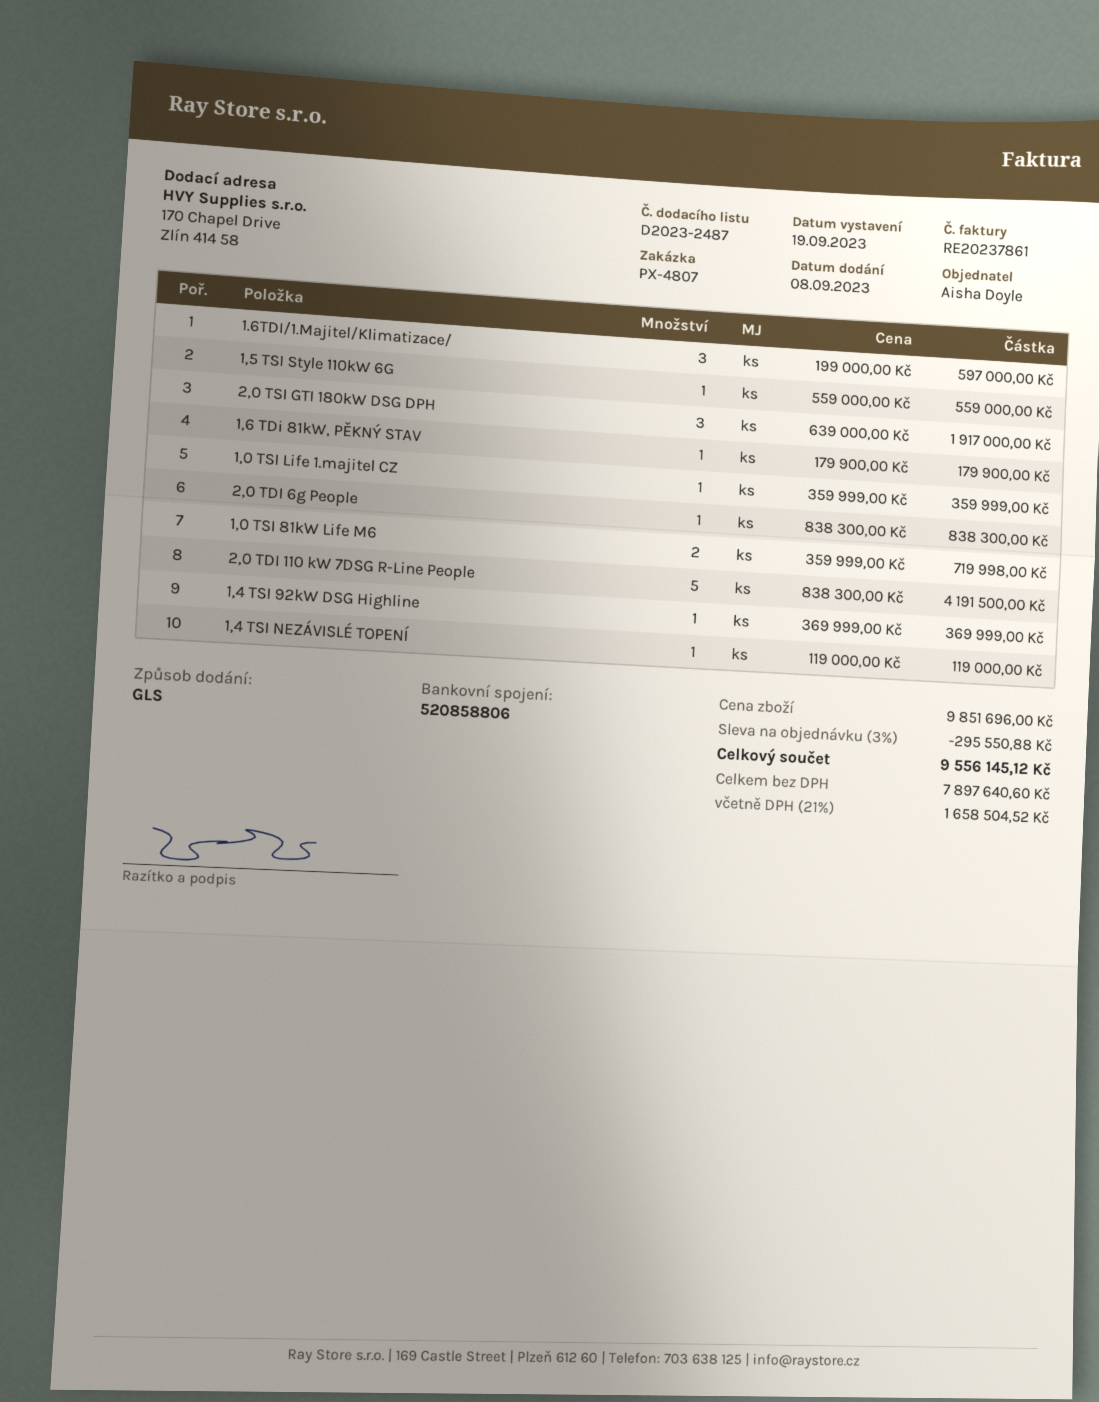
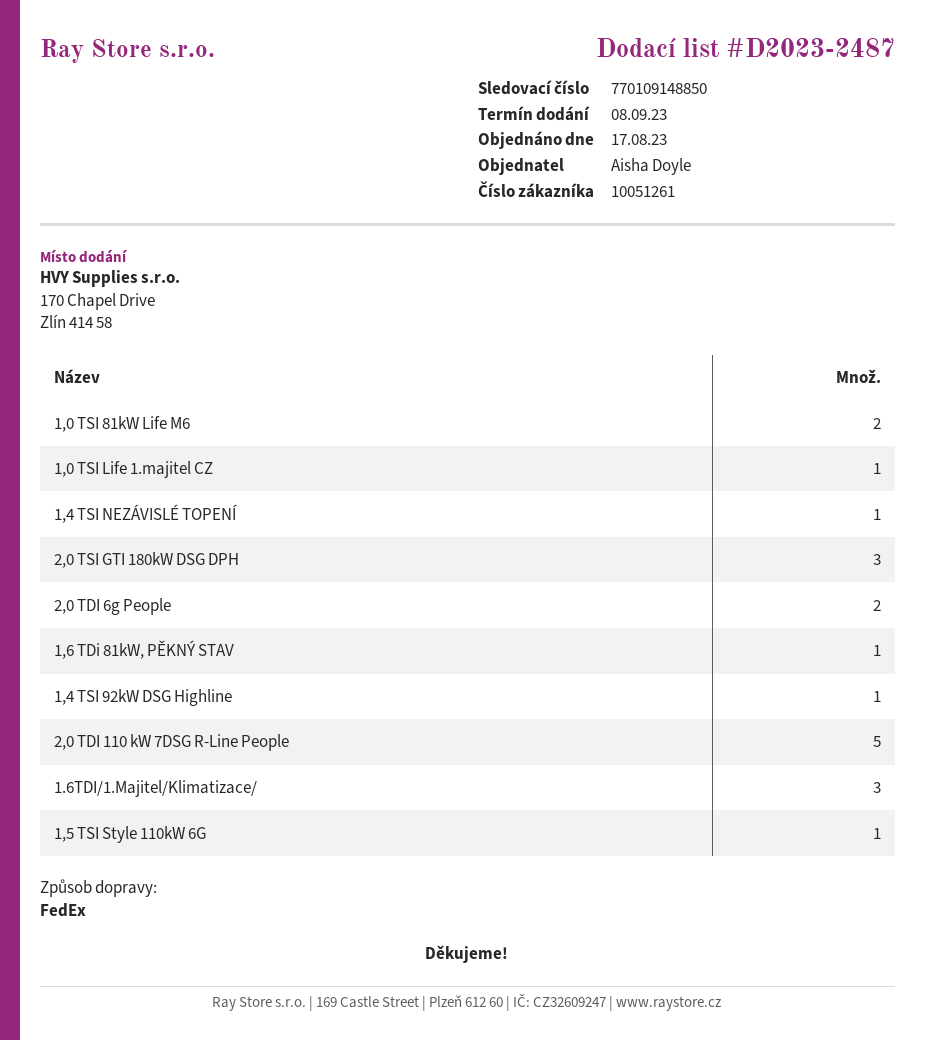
shipping method: GLS -> FedEx
2,0 TDI 6g People: 1 -> 2

